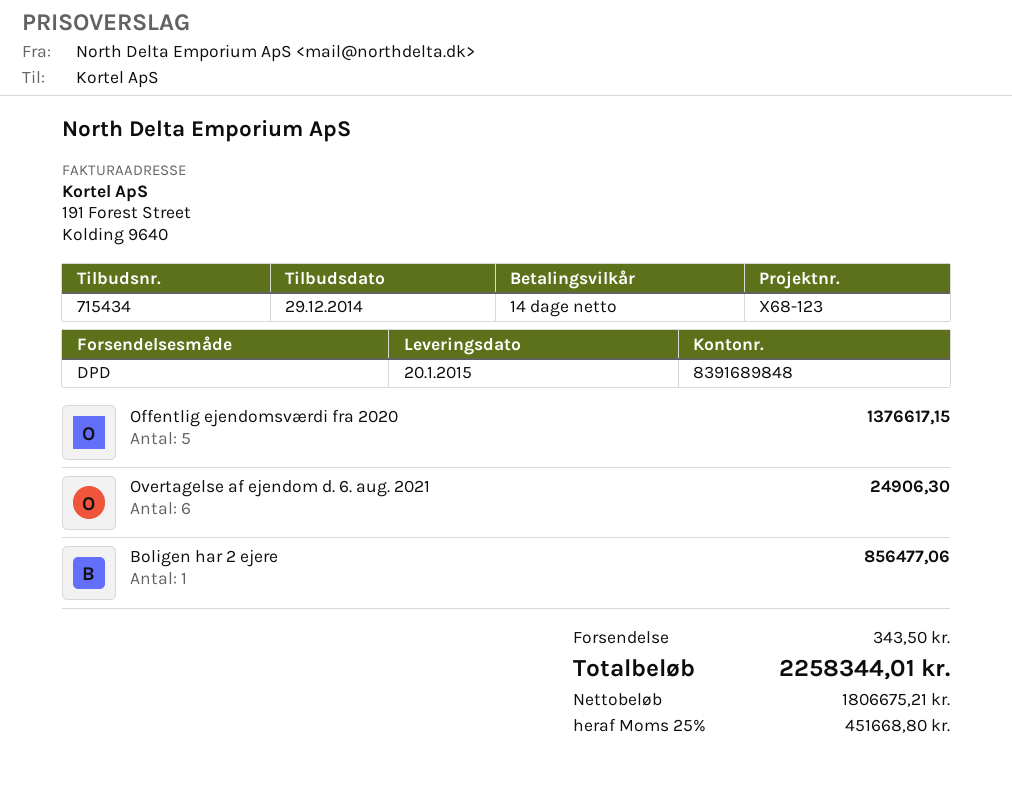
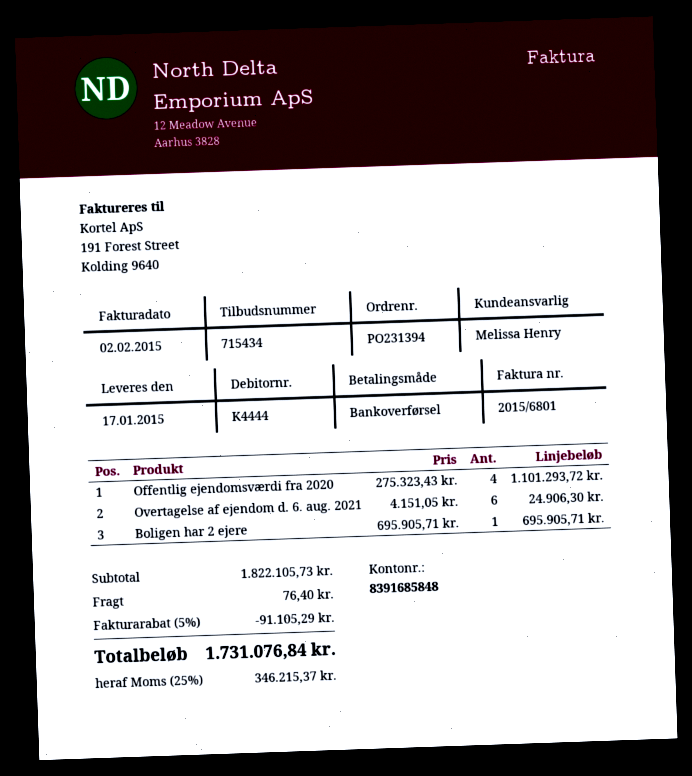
delivery date: 2015-01-20 -> 2015-01-17
bank account: 8391689848 -> 8391685848
Offentlig ejendomsværdi fra 2020: 5 for 1376617.15 -> 4 for 1101293.72
Boligen har 2 ejere: 1 for 856477.06 -> 1 for 695905.71
discount: none -> 5% = 91105.29
shipping: 343.50 -> 76.40
tax: 25% = 451668.80 -> 25% = 346215.37
total: 2258344.01 -> 1731076.84

